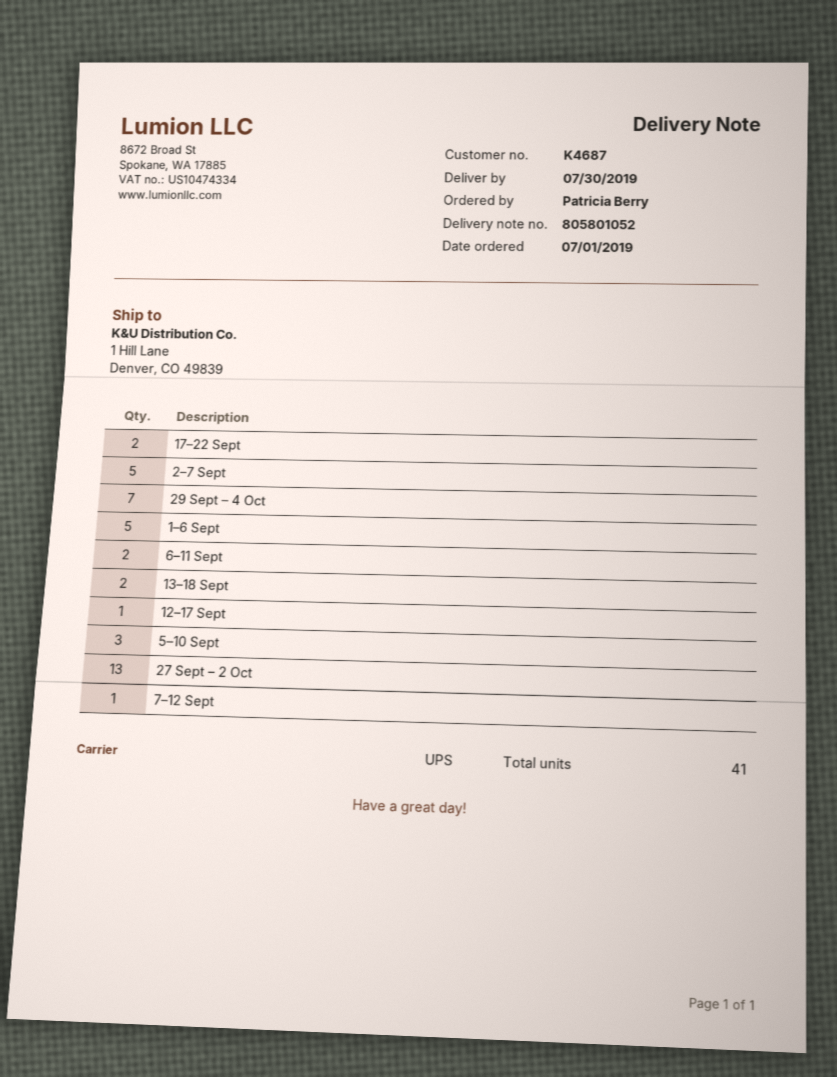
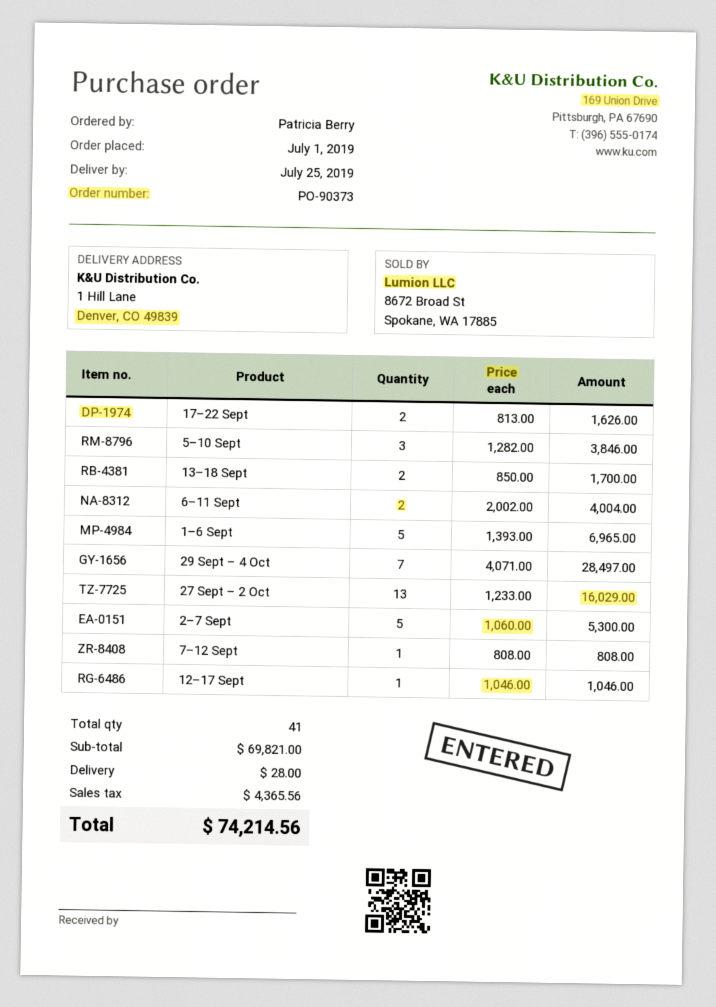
delivery date: 2019-07-30 -> 2019-07-25

